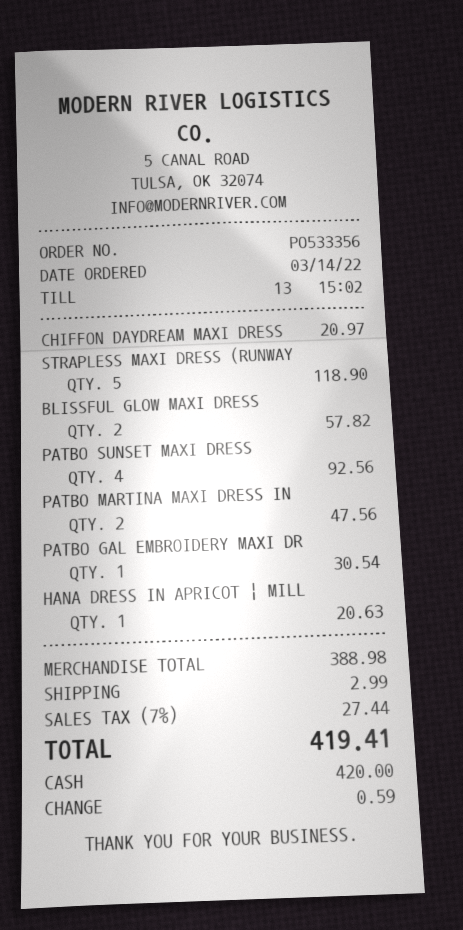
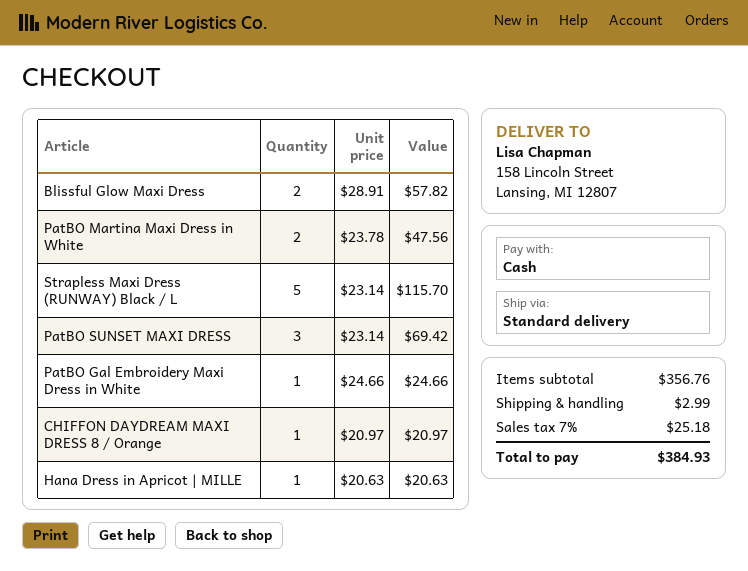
STRAPLESS MAXI DRESS (RUNWAY: 5 for 118.90 -> 5 for 115.70
PATBO SUNSET MAXI DRESS: 4 for 92.56 -> 3 for 69.42
PATBO GAL EMBROIDERY MAXI DR: 1 for 30.54 -> 1 for 24.66
subtotal: 388.98 -> 356.76
tax: 7% = 27.44 -> 7% = 25.18
total: 419.41 -> 384.93

